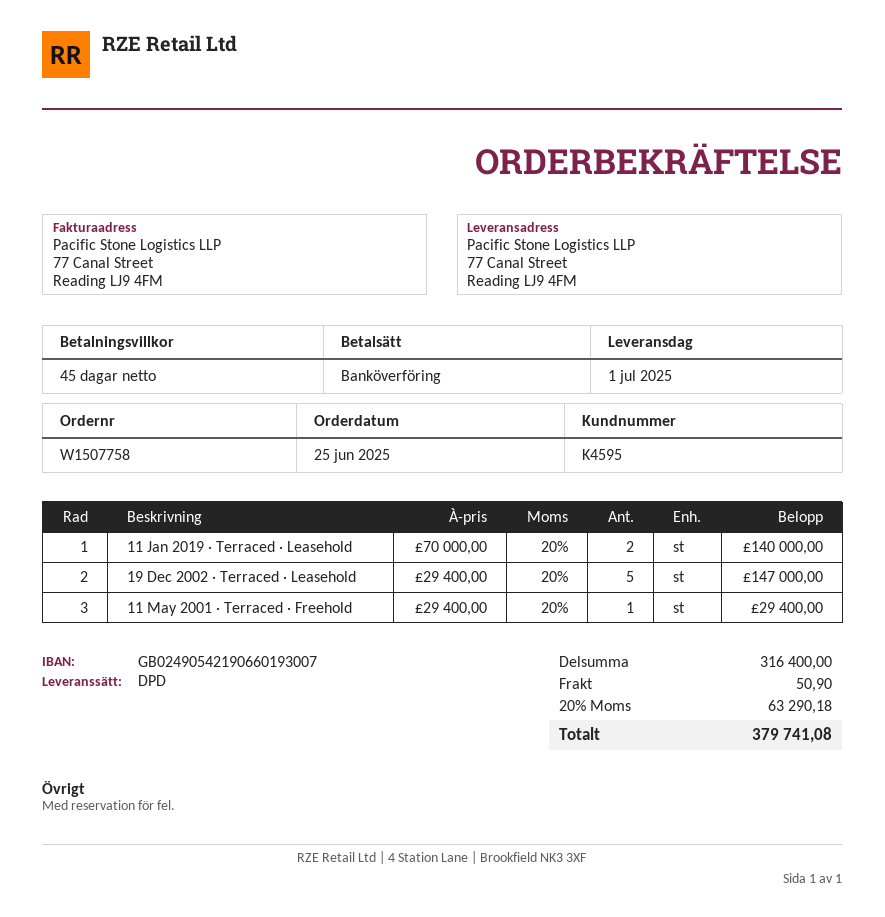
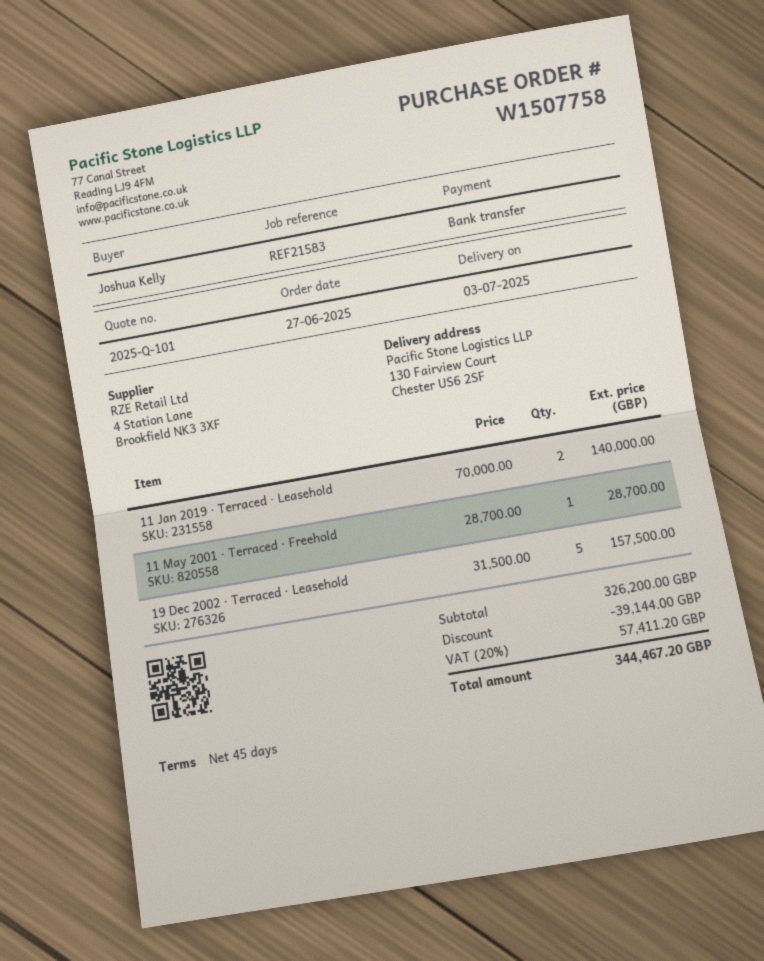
order date: 2025-06-25 -> 2025-06-27
delivery date: 2025-07-01 -> 2025-07-03
ship to: 77 Canal Street, Reading LJ9 4FM -> 130 Fairview Court, Chester US6 2SF
19 Dec 2002 · Terraced · Leasehold: 5 x 29400.00 = 147000.00 -> 5 x 31500.00 = 157500.00
11 May 2001 · Terraced · Freehold: 1 x 29400.00 = 29400.00 -> 1 x 28700.00 = 28700.00
subtotal: 316400.00 -> 326200.00
discount: none -> 39144.00
shipping: 50.90 -> none
tax: 20% = 63290.18 -> 20% = 57411.20
total: 379741.08 -> 344467.20

